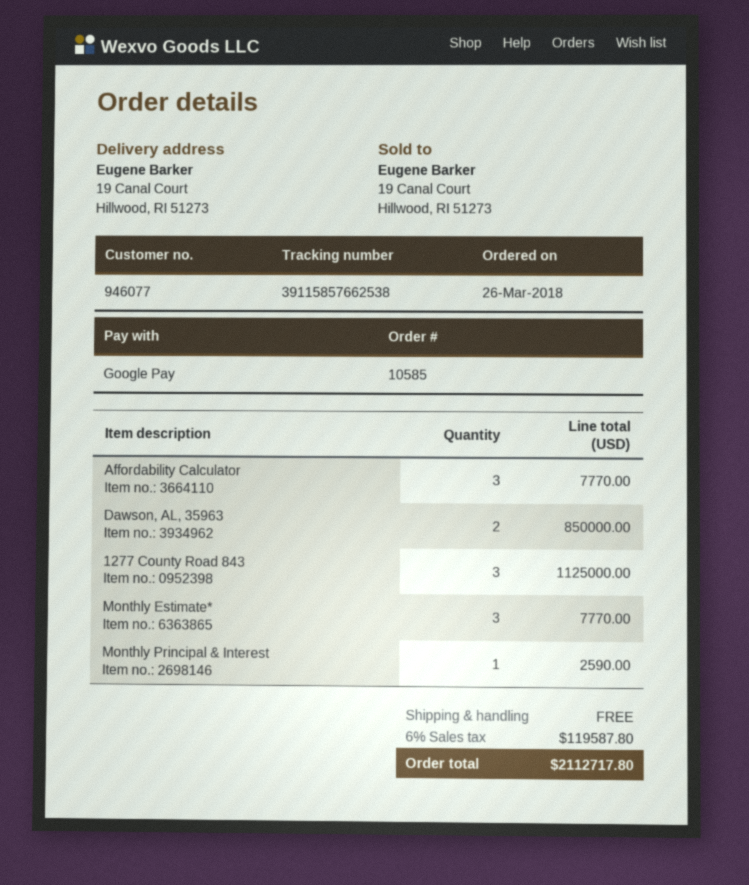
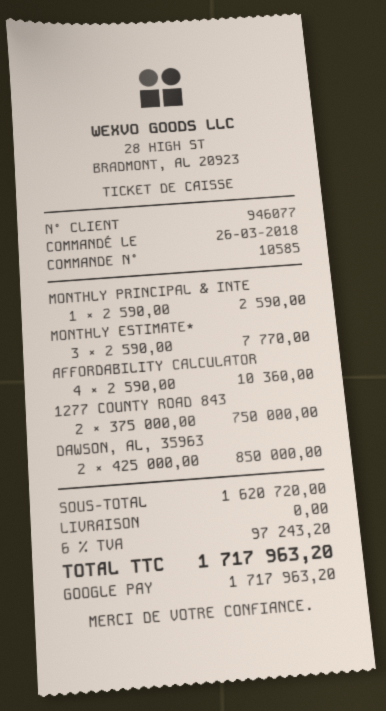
Affordability Calculator: 3 for 7770.00 -> 4 for 10360.00
1277 County Road 843: 3 for 1125000.00 -> 2 for 750000.00
tax: 6% = 119587.80 -> 6% = 97243.20
total: 2112717.80 -> 1717963.20

